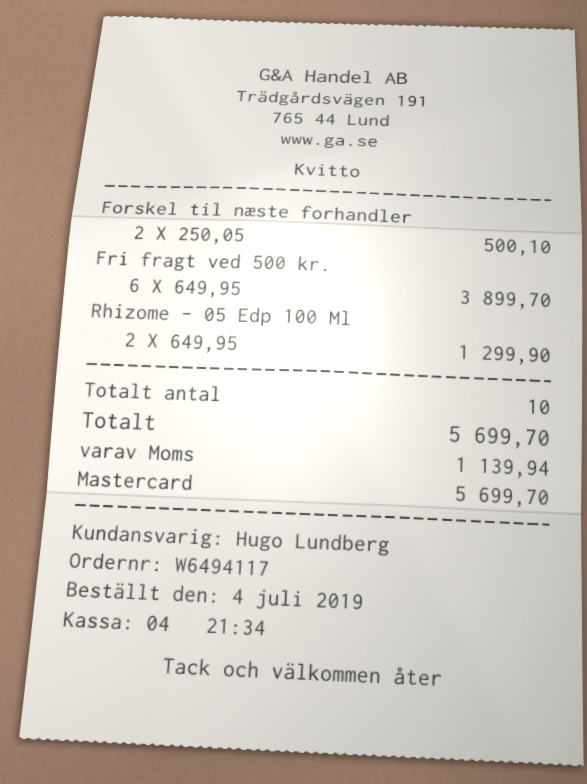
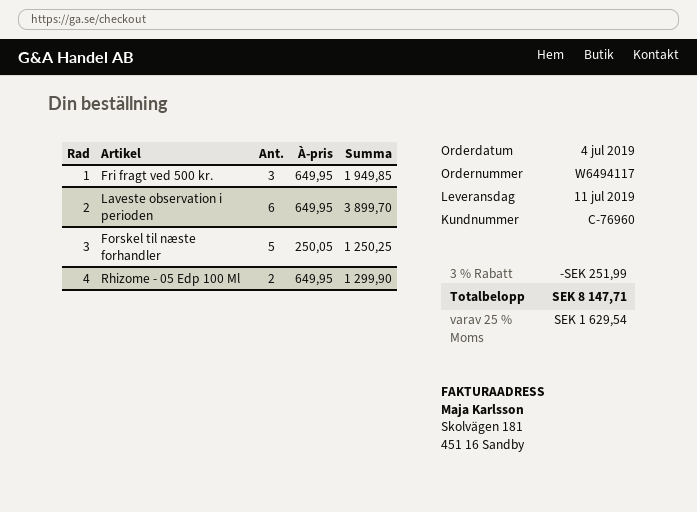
Forskel til næste forhandler: 2 x 250.05 = 500.10 -> 5 x 250.05 = 1250.25
Fri fragt ved 500 kr.: 6 x 649.95 = 3899.70 -> 3 x 649.95 = 1949.85
Laveste observation i perioden: none -> 6 x 649.95 = 3899.70
discount: none -> 3% = 251.99
tax: 1139.94 -> 1629.54
total: 5699.70 -> 8147.71

